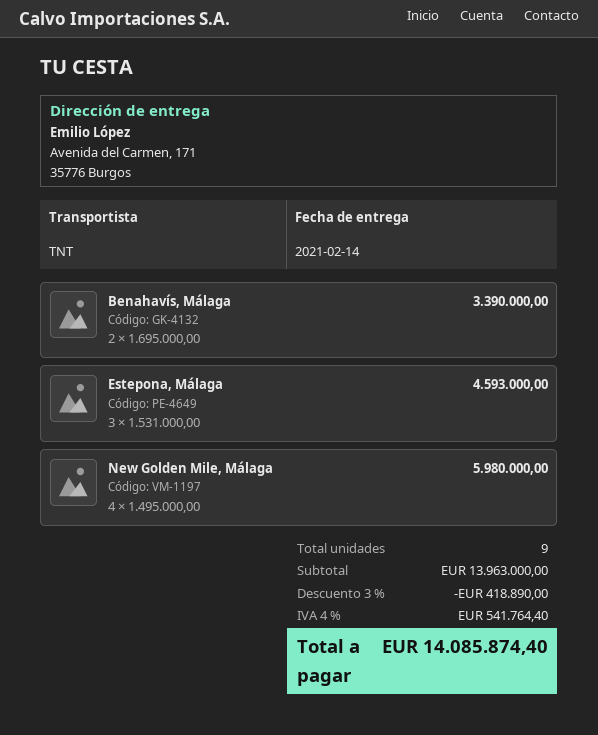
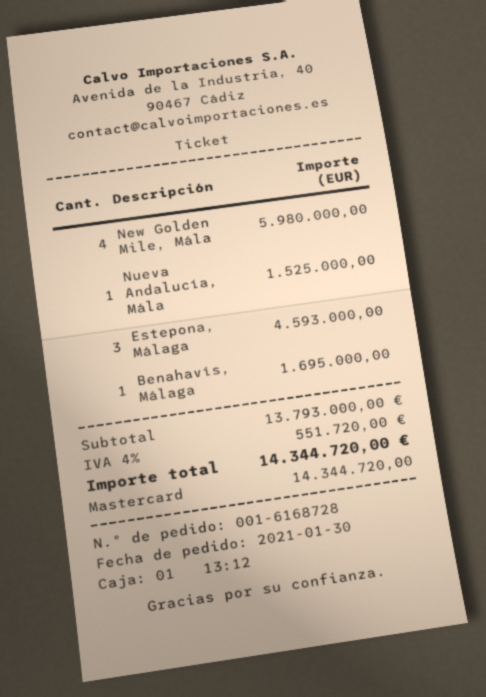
Benahavís, Málaga: 2 for 3390000.00 -> 1 for 1695000.00
Nueva Andalucía, Mála: none -> 1 for 1525000.00
subtotal: 13963000.00 -> 13793000.00
discount: 3% = 418890.00 -> none
tax: 4% = 541764.40 -> 4% = 551720.00
total: 14085874.40 -> 14344720.00

